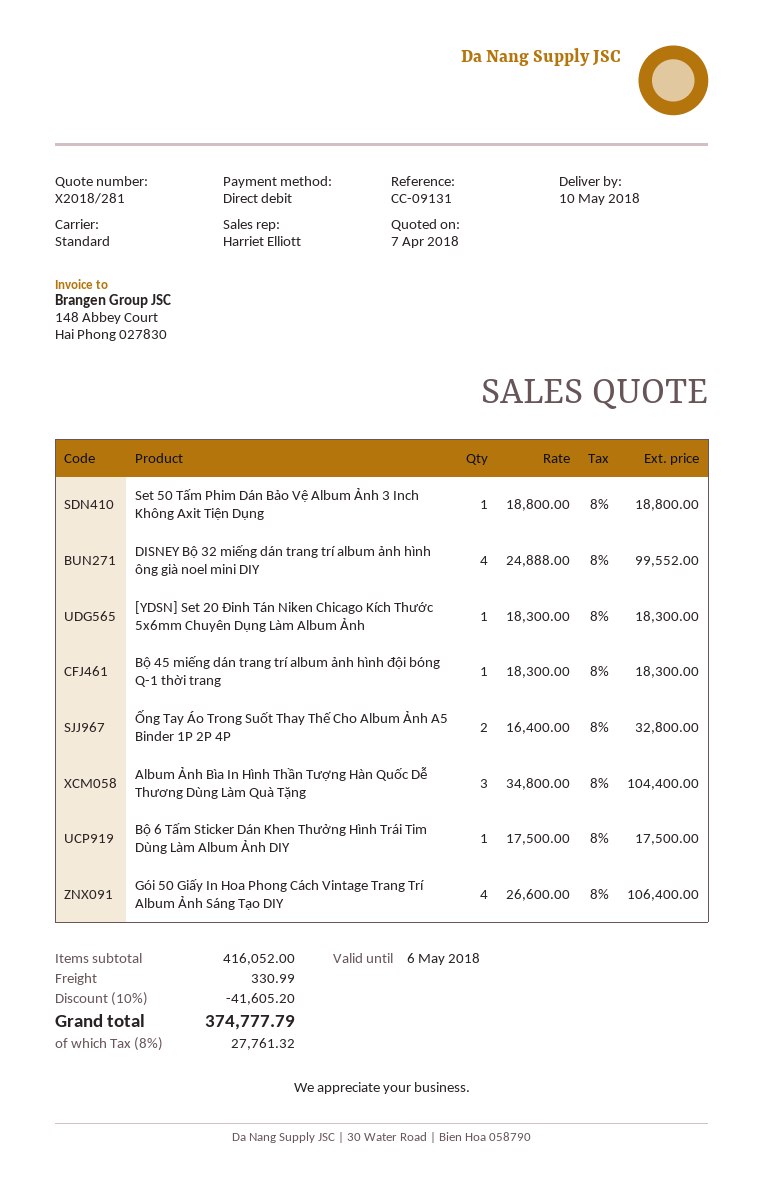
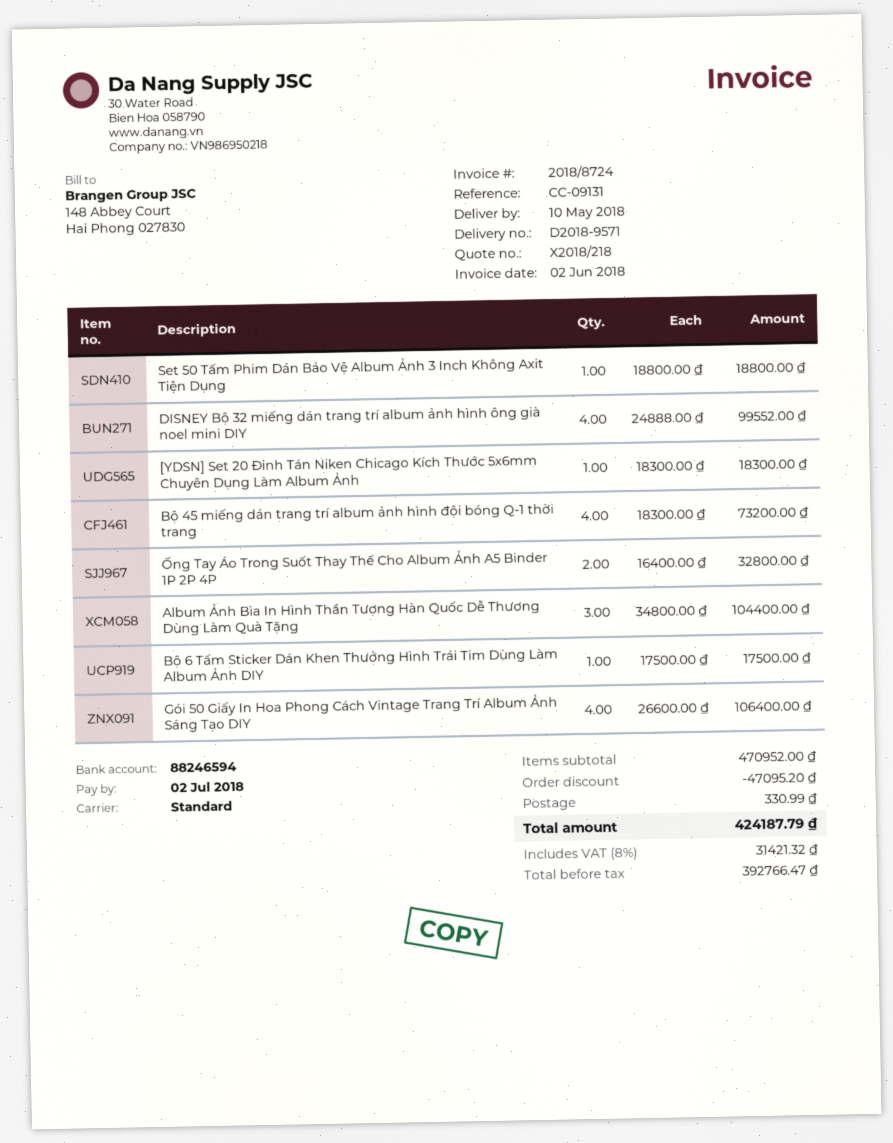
quote number: X2018/281 -> X2018/218
Bộ 45 miếng dán trang trí album ảnh hình đội bóng Q-1 thời trang: 1 x 18300.00 = 18300.00 -> 4 x 18300.00 = 73200.00
subtotal: 416052.00 -> 470952.00
discount: 41605.20 -> 47095.20
tax: 8% = 27761.32 -> 8% = 31421.32
total: 374777.79 -> 424187.79

